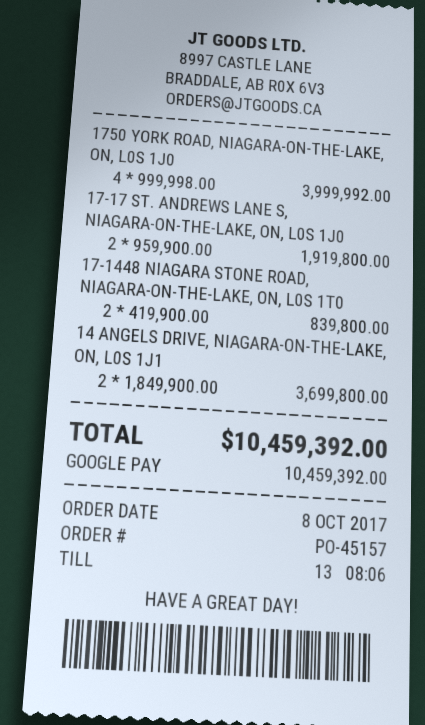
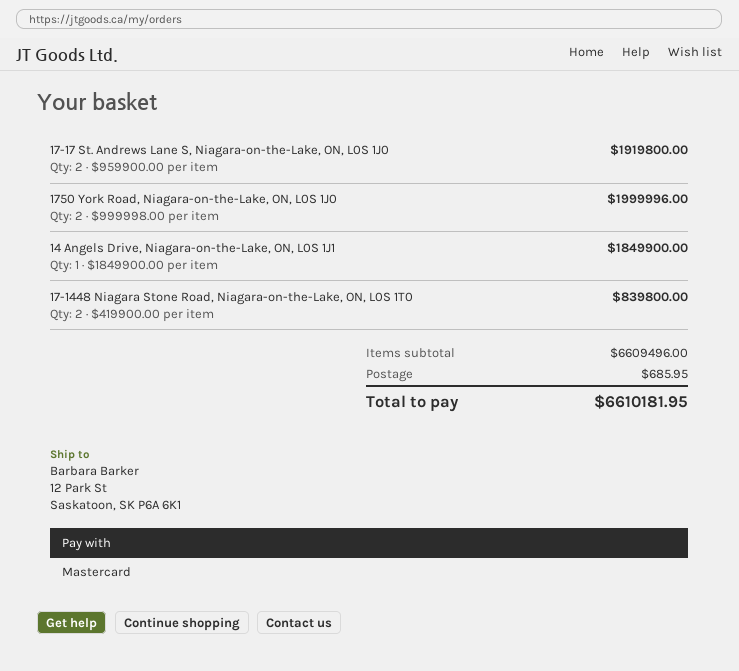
payment method: Google Pay -> Mastercard
1750 YORK ROAD, NIAGARA-ON-THE-LAKE, ON, L0S 1J0: 4 x 999998.00 = 3999992.00 -> 2 x 999998.00 = 1999996.00
14 ANGELS DRIVE, NIAGARA-ON-THE-LAKE, ON, L0S 1J1: 2 x 1849900.00 = 3699800.00 -> 1 x 1849900.00 = 1849900.00
shipping: none -> 685.95
total: 10459392.00 -> 6610181.95

